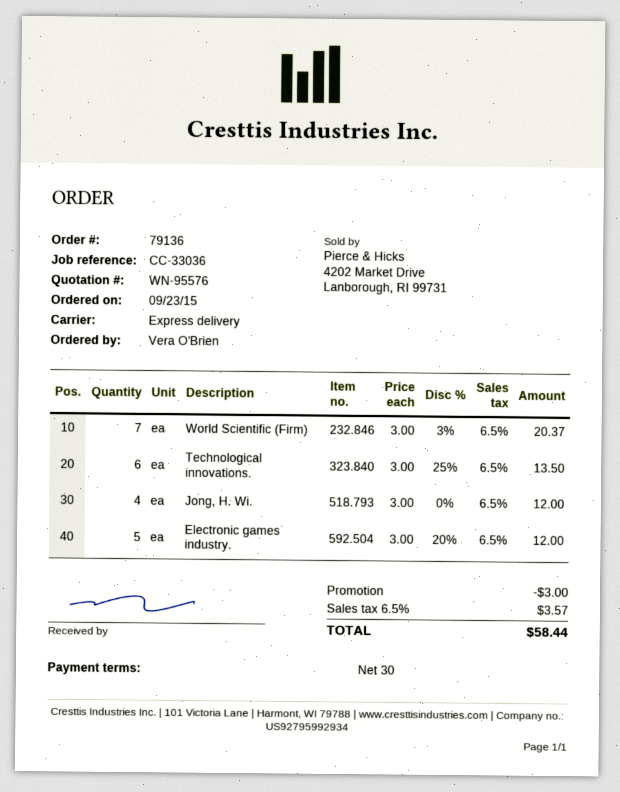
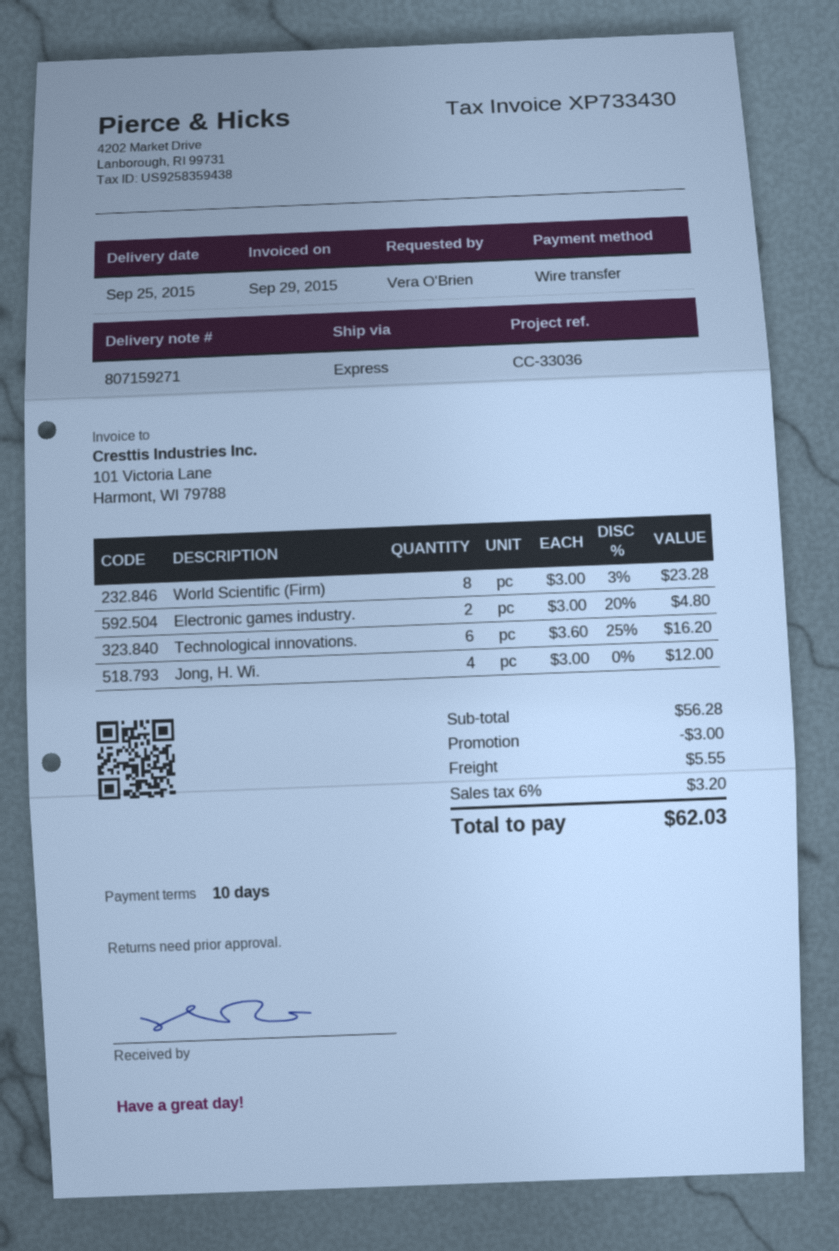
payment terms: 30 days -> 10 days
World Scientific (Firm): 7 x 3.00 - 3% = 20.37 -> 8 x 3.00 - 3% = 23.28
Technological innovations.: 6 x 3.00 - 25% = 13.50 -> 6 x 3.60 - 25% = 16.20
Electronic games industry.: 5 x 3.00 - 20% = 12.00 -> 2 x 3.00 - 20% = 4.80
shipping: none -> 5.55
tax: 6.5% = 3.57 -> 6% = 3.20
total: 58.44 -> 62.03

